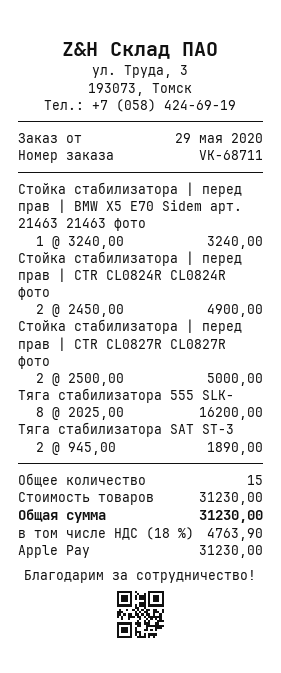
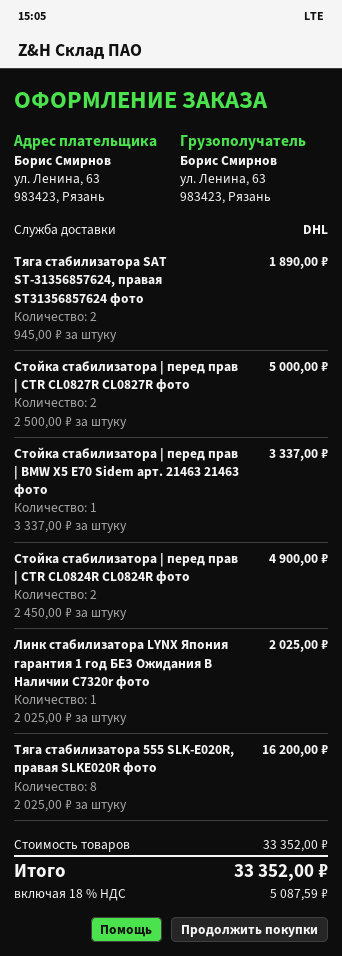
Стойка стабилизатора | перед прав | BMW X5 E70 Sidem арт. 21463 21463 фото: 1 x 3240.00 = 3240.00 -> 1 x 3337.00 = 3337.00
Линк стабилизатора LYNX Япония гарантия 1 год БЕЗ Ожидания В Наличии C7320r фото: none -> 1 x 2025.00 = 2025.00
subtotal: 31230.00 -> 33352.00
tax: 18% = 4763.90 -> 18% = 5087.59
total: 31230.00 -> 33352.00

